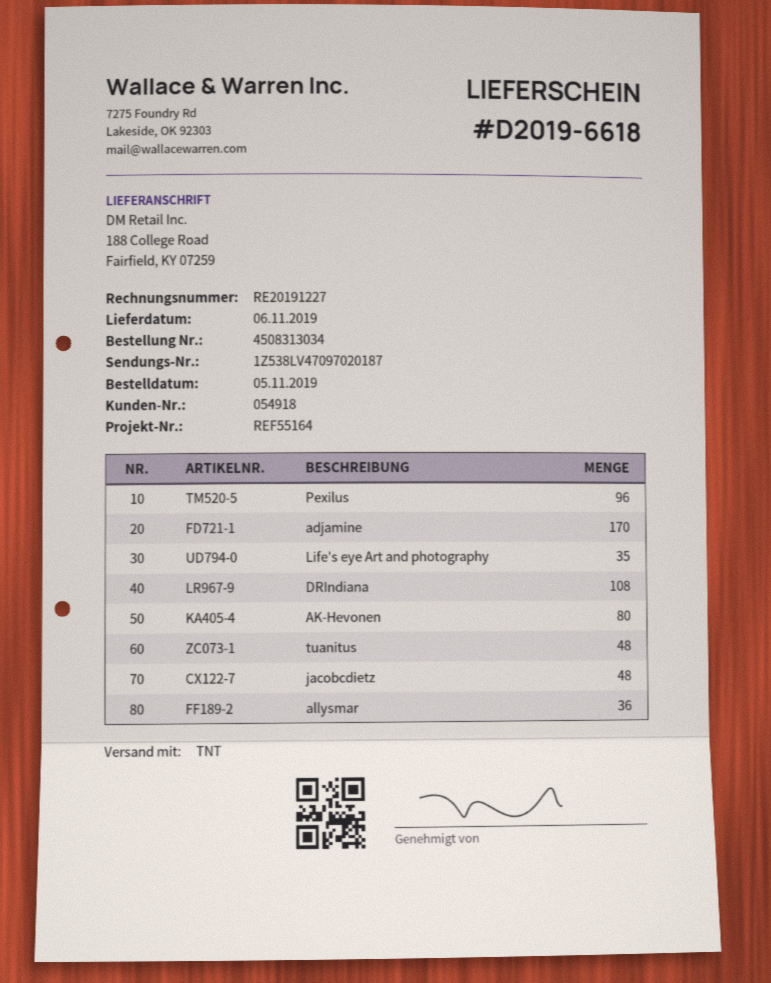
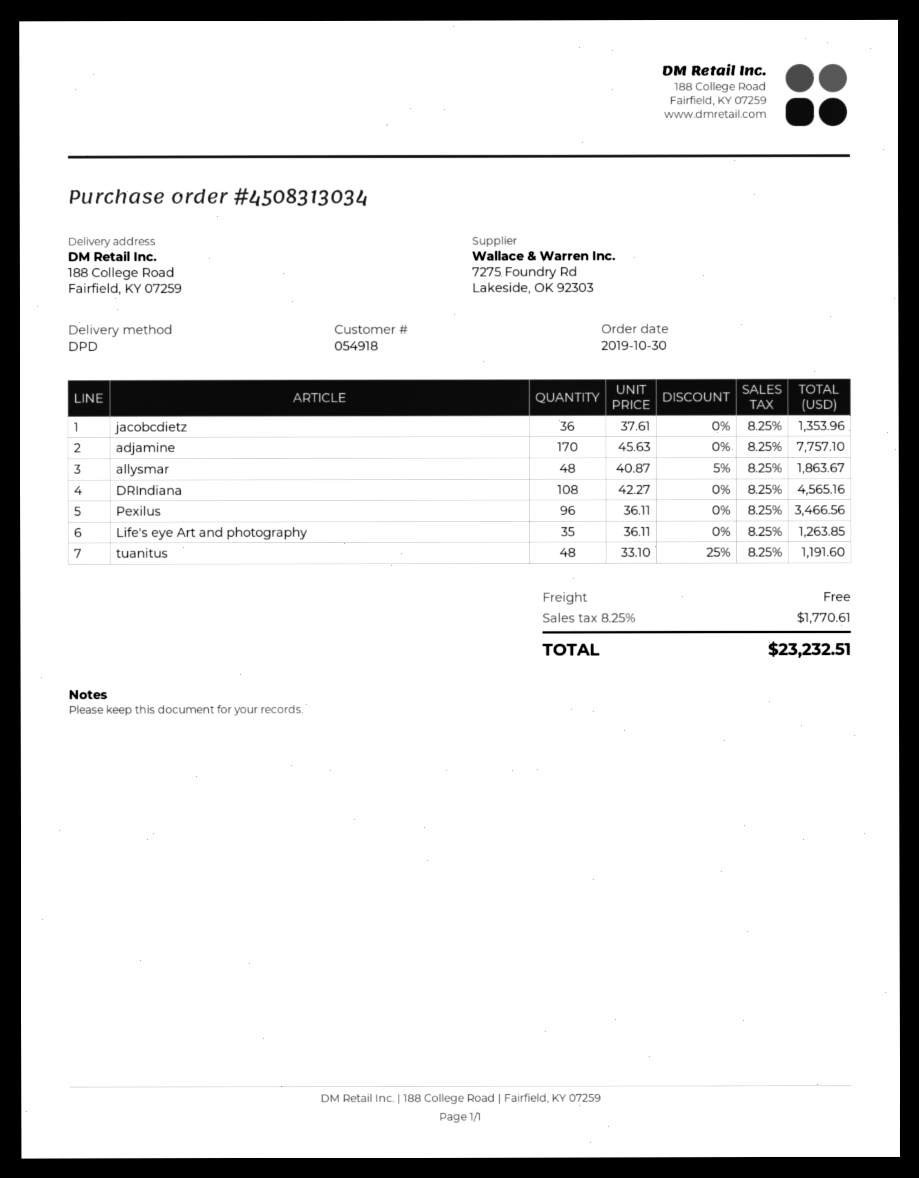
order date: 2019-11-05 -> 2019-10-30
shipping method: TNT -> DPD
AK-Hevonen: 80 -> none
jacobcdietz: 48 -> 36
allysmar: 36 -> 48

